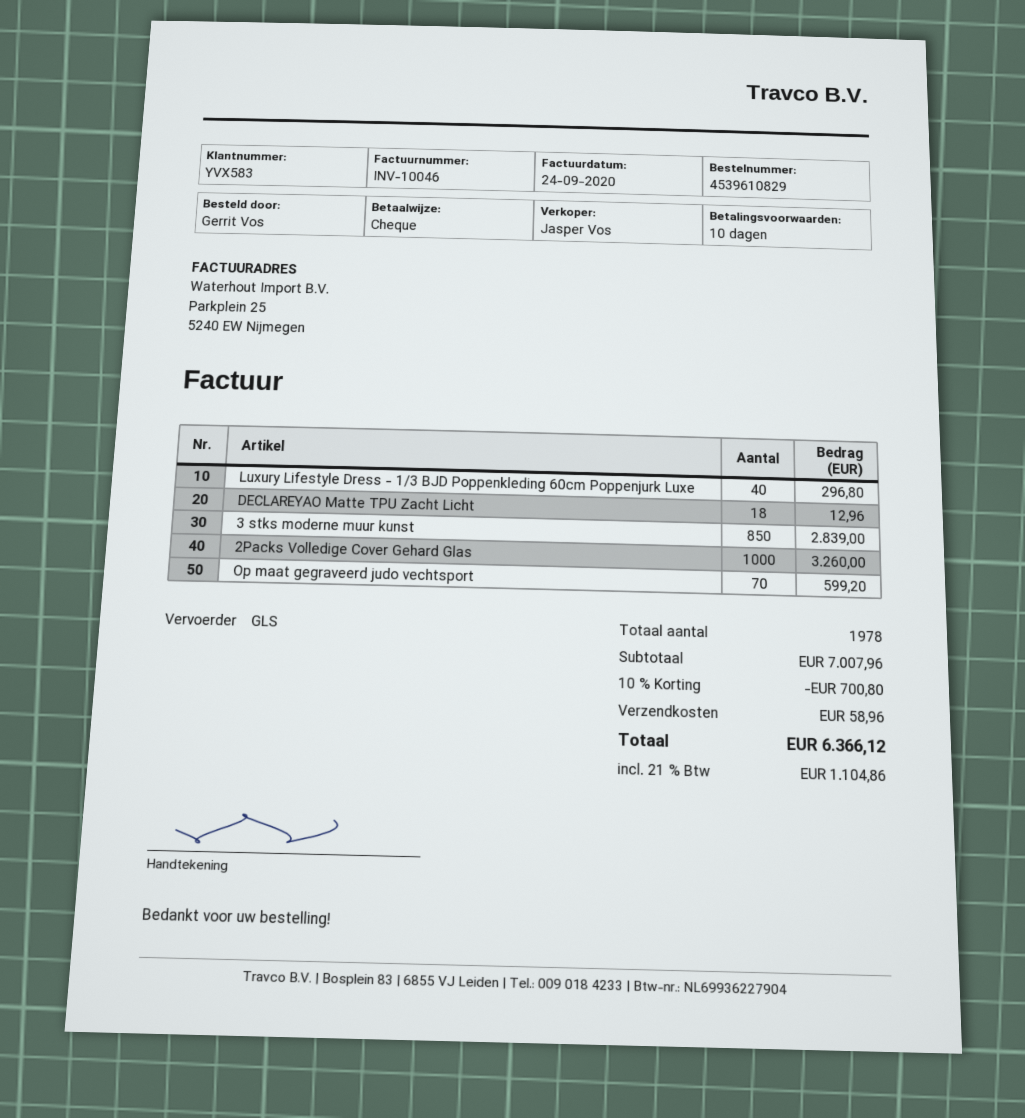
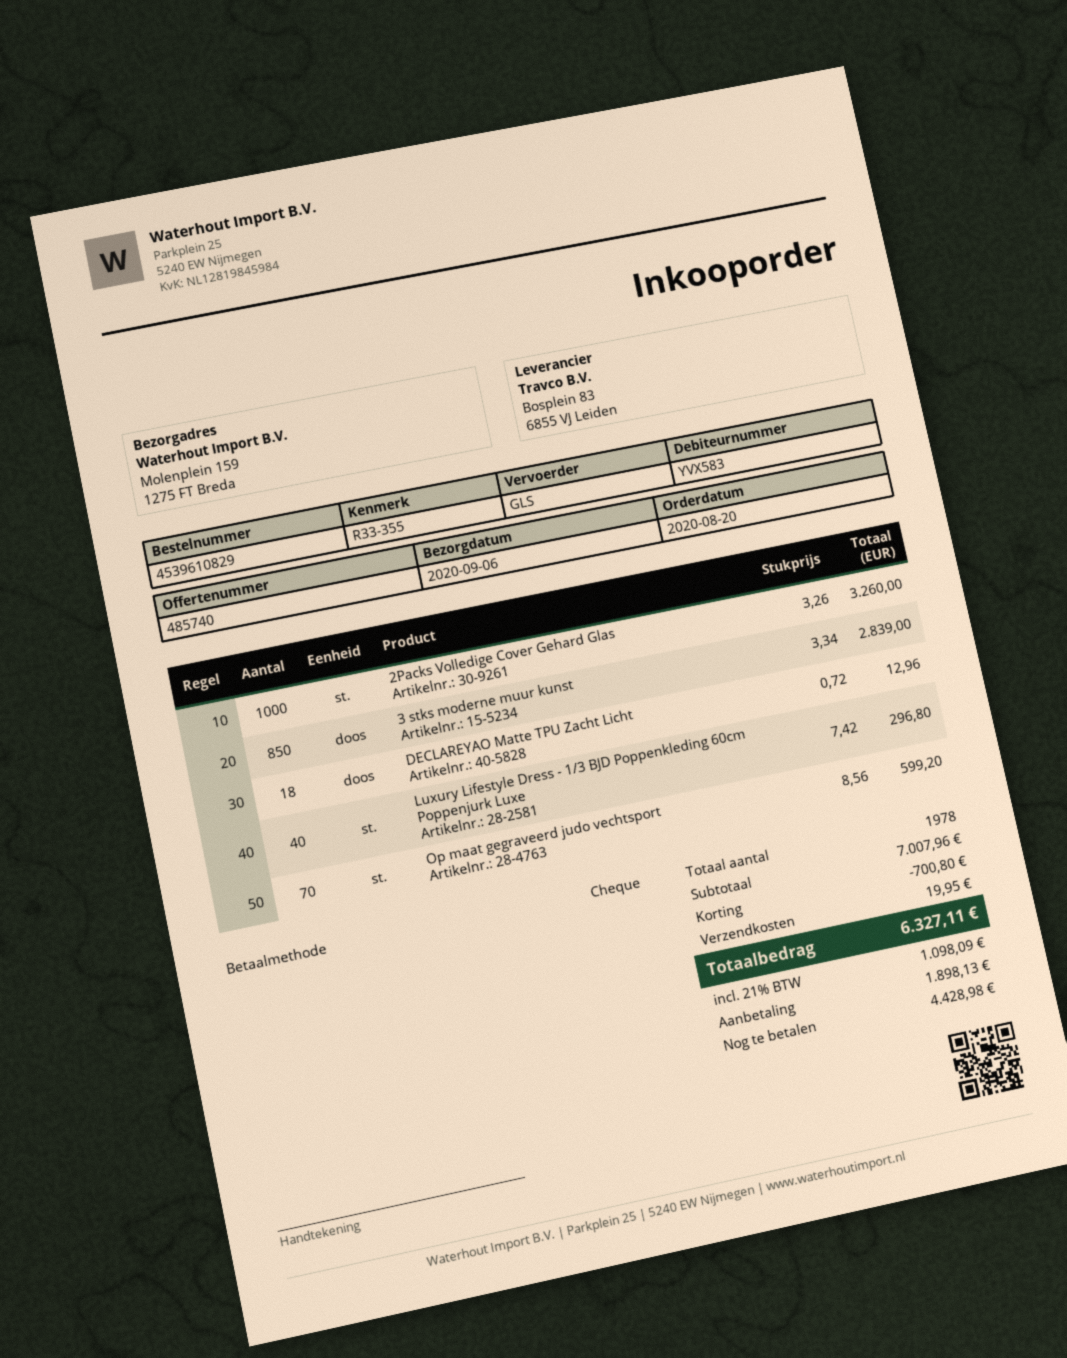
shipping: 58.96 -> 19.95
tax: 21% = 1104.86 -> 21% = 1098.09
total: 6366.12 -> 6327.11

